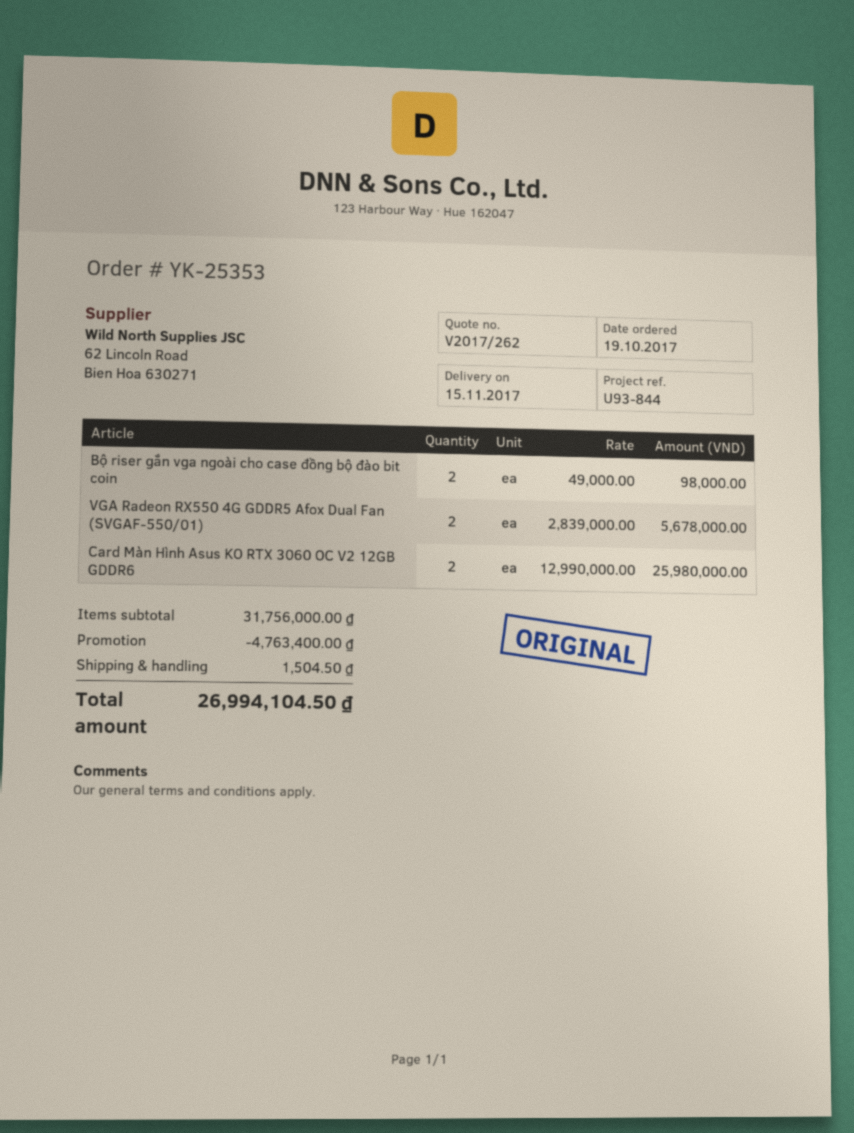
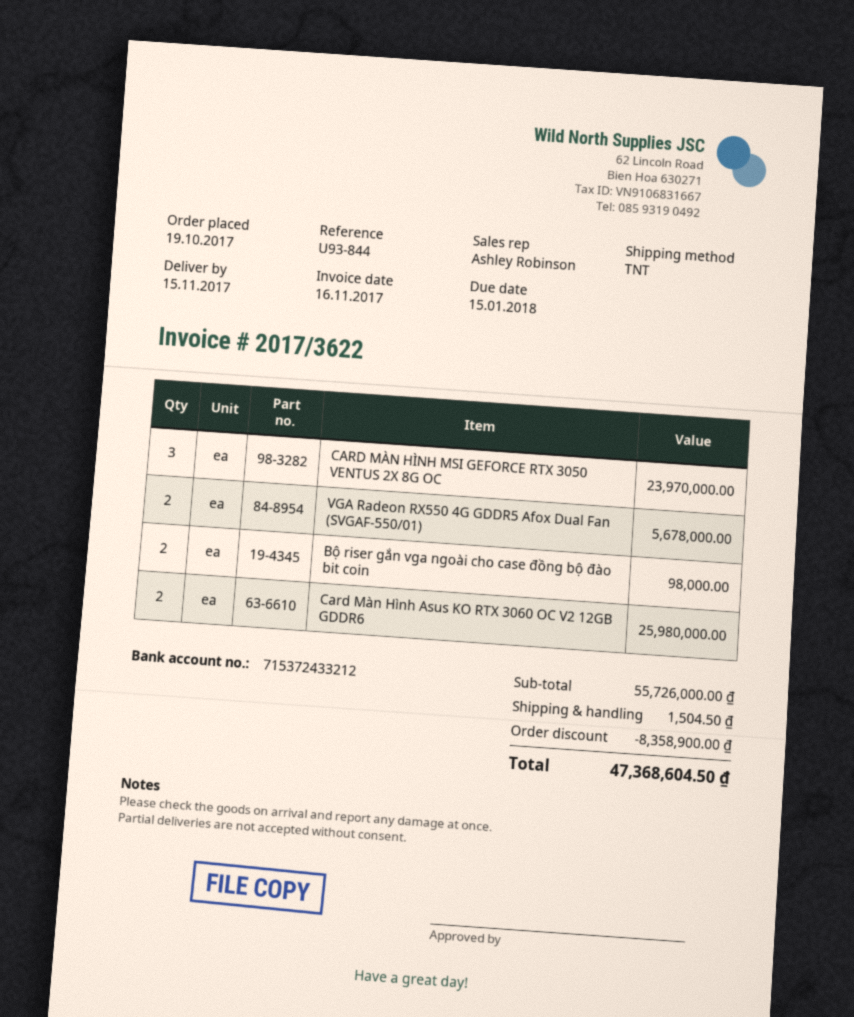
CARD MÀN HÌNH MSI GEFORCE RTX 3050 VENTUS 2X 8G OC: none -> 3 for 23970000.00
subtotal: 31756000.00 -> 55726000.00
discount: 4763400.00 -> 8358900.00
total: 26994104.50 -> 47368604.50

